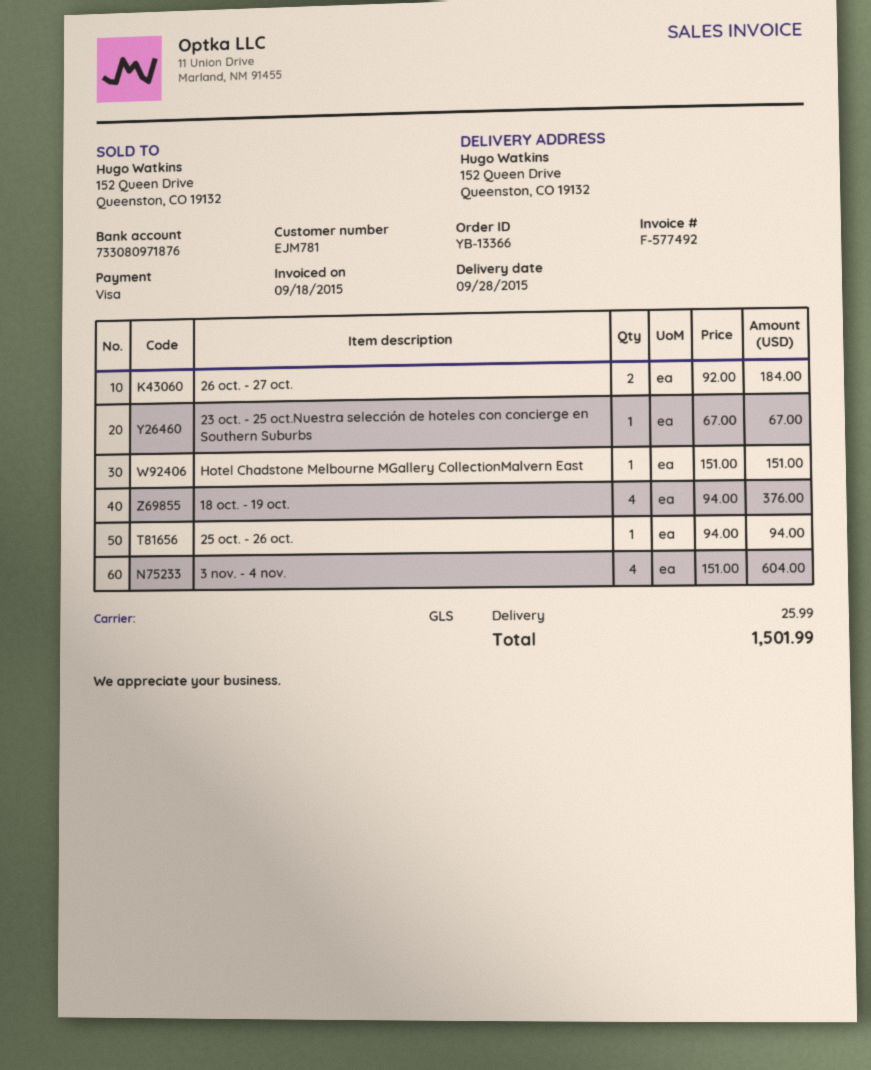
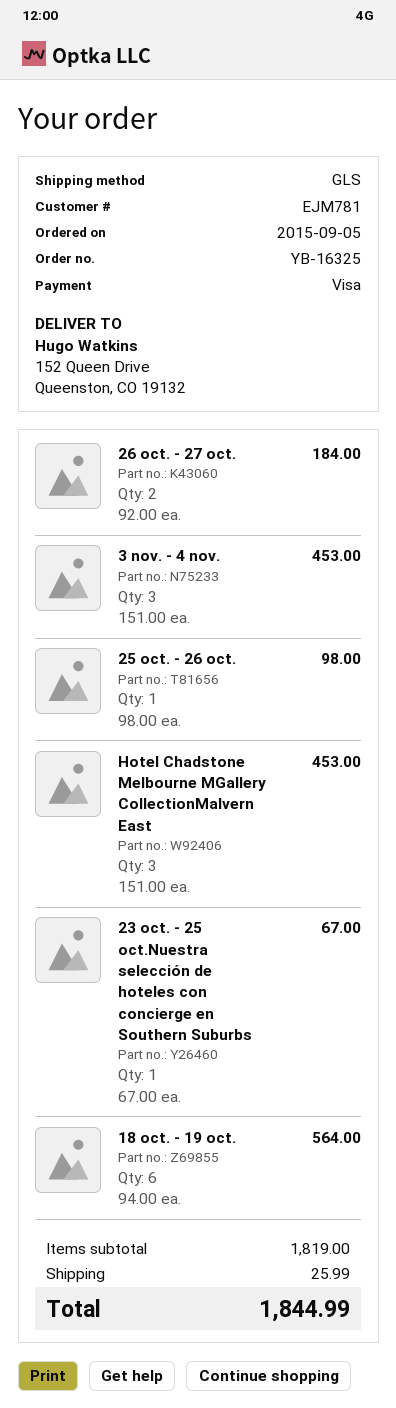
order number: YB-13366 -> YB-16325
Hotel Chadstone Melbourne MGallery CollectionMalvern East: 1 x 151.00 = 151.00 -> 3 x 151.00 = 453.00
18 oct. - 19 oct.: 4 x 94.00 = 376.00 -> 6 x 94.00 = 564.00
25 oct. - 26 oct.: 1 x 94.00 = 94.00 -> 1 x 98.00 = 98.00
3 nov. - 4 nov.: 4 x 151.00 = 604.00 -> 3 x 151.00 = 453.00
total: 1501.99 -> 1844.99

